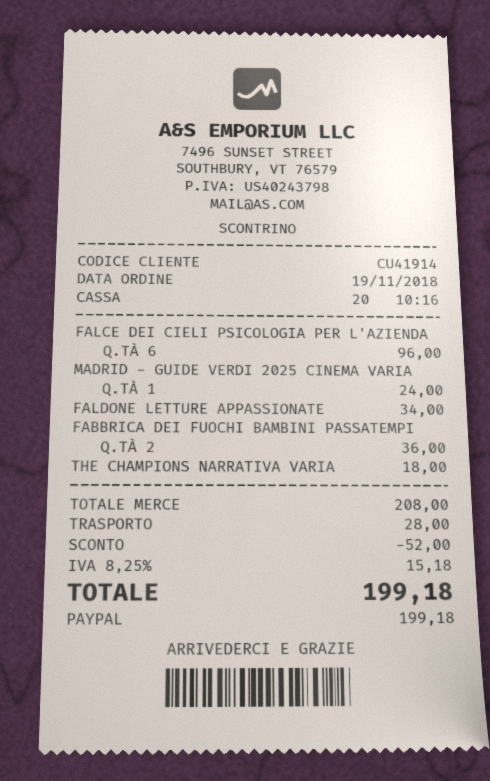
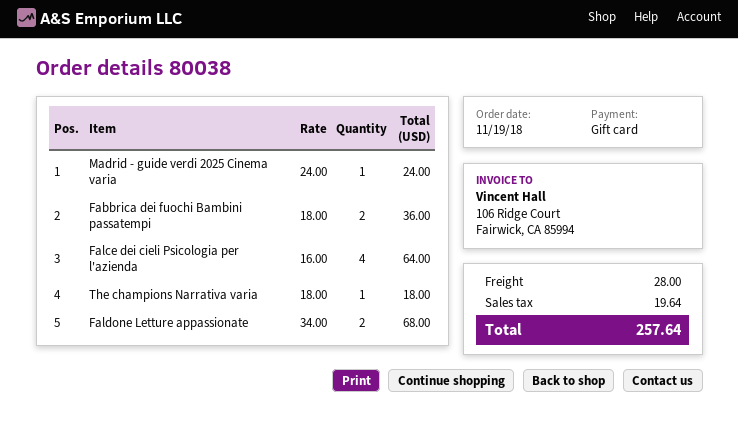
payment method: PayPal -> gift card
FALCE DEI CIELI PSICOLOGIA PER L'AZIENDA: 6 for 96.00 -> 4 for 64.00
FALDONE LETTURE APPASSIONATE: 1 for 34.00 -> 2 for 68.00
discount: 52.00 -> none
tax: 15.18 -> 19.64
total: 199.18 -> 257.64

